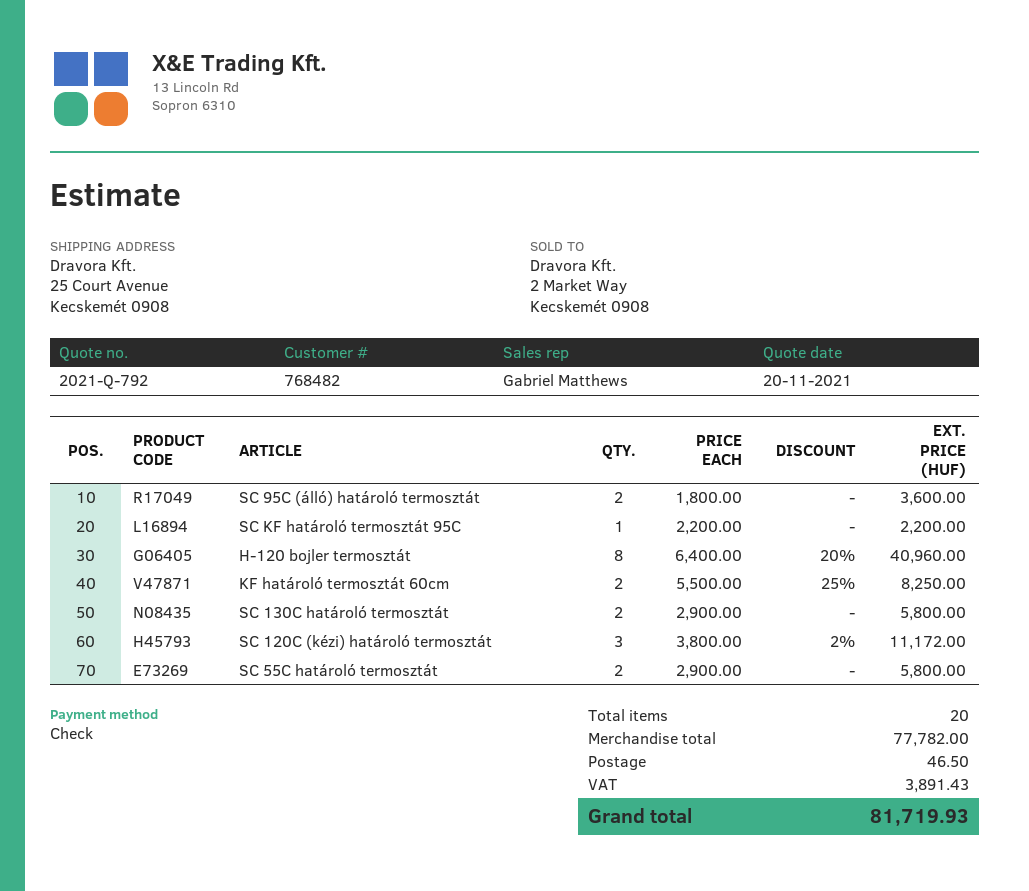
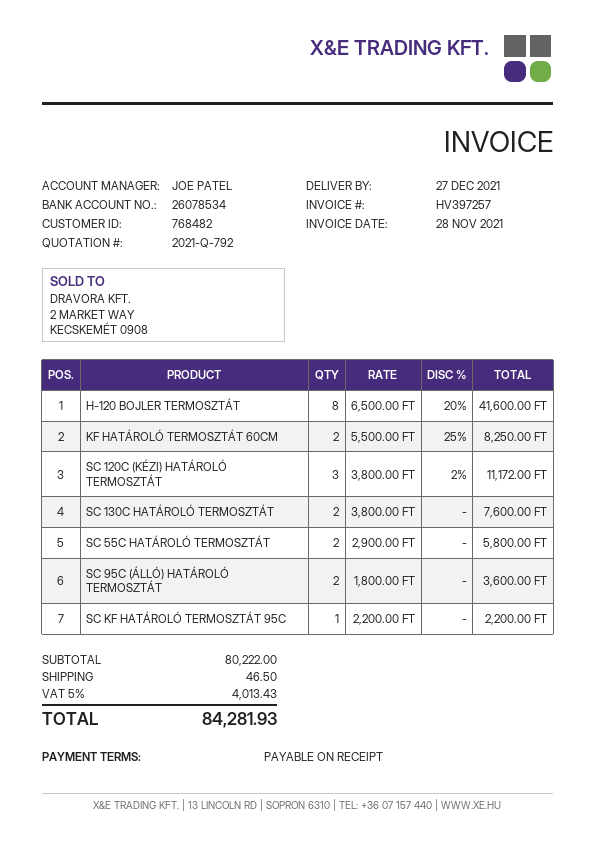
sales rep: Gabriel Matthews -> JOE PATEL
H-120 bojler termosztát: 8 x 6400.00 - 20% = 40960.00 -> 8 x 6500.00 - 20% = 41600.00
SC 130C határoló termosztát: 2 x 2900.00 = 5800.00 -> 2 x 3800.00 = 7600.00
subtotal: 77782.00 -> 80222.00
tax: 3891.43 -> 4013.43
total: 81719.93 -> 84281.93

